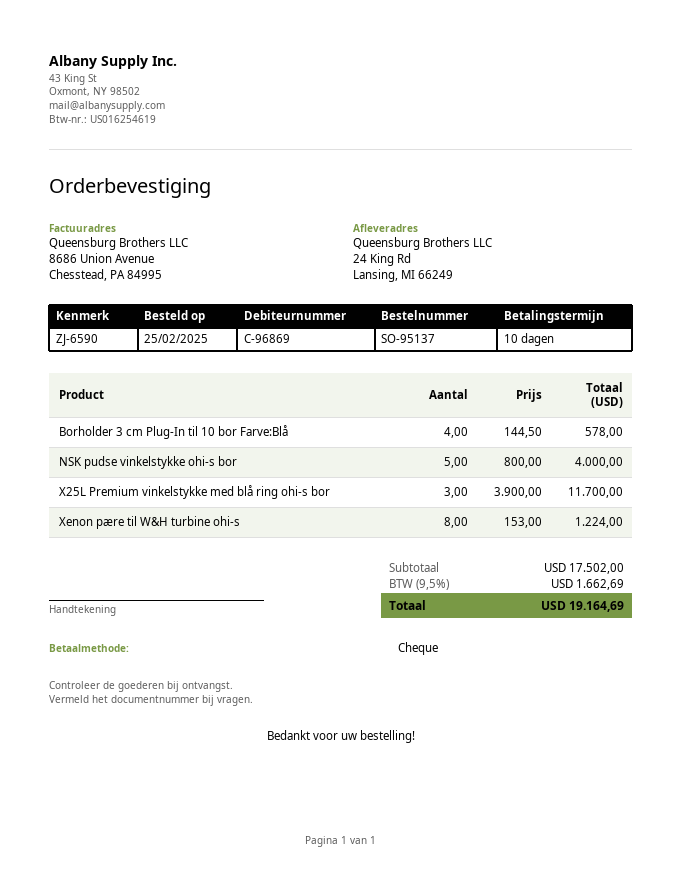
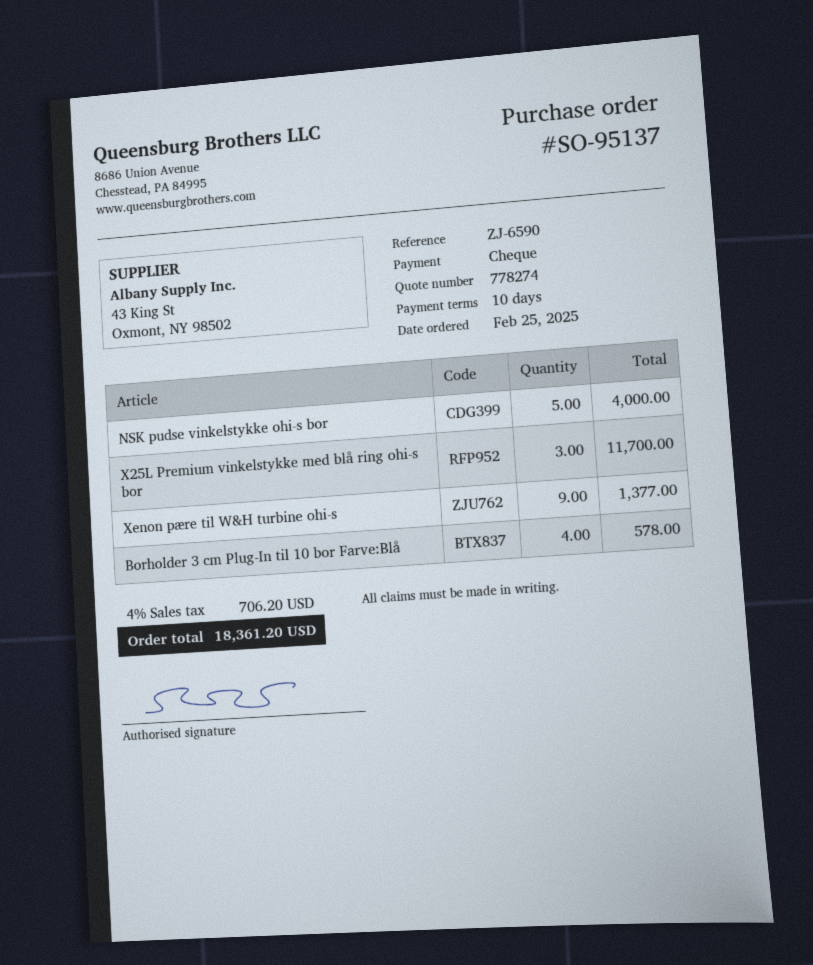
Xenon pære til W&H turbine ohi-s: 8 for 1224.00 -> 9 for 1377.00
tax: 9.5% = 1662.69 -> 4% = 706.20
total: 19164.69 -> 18361.20

